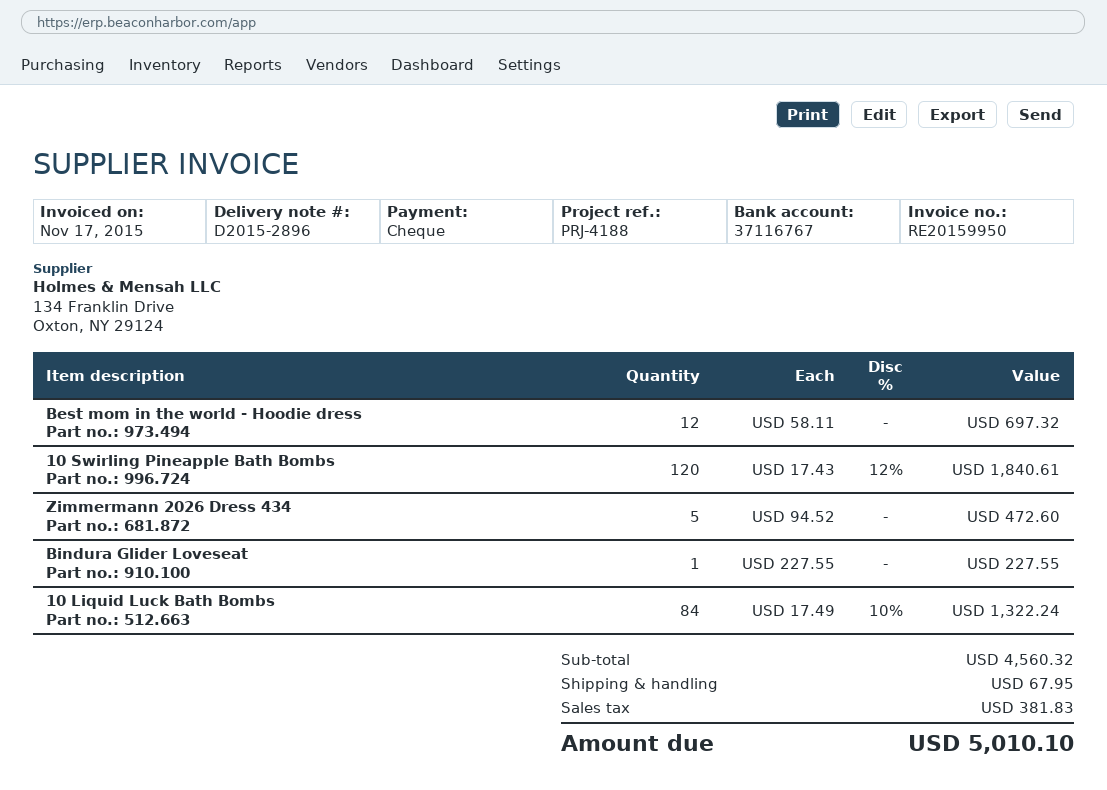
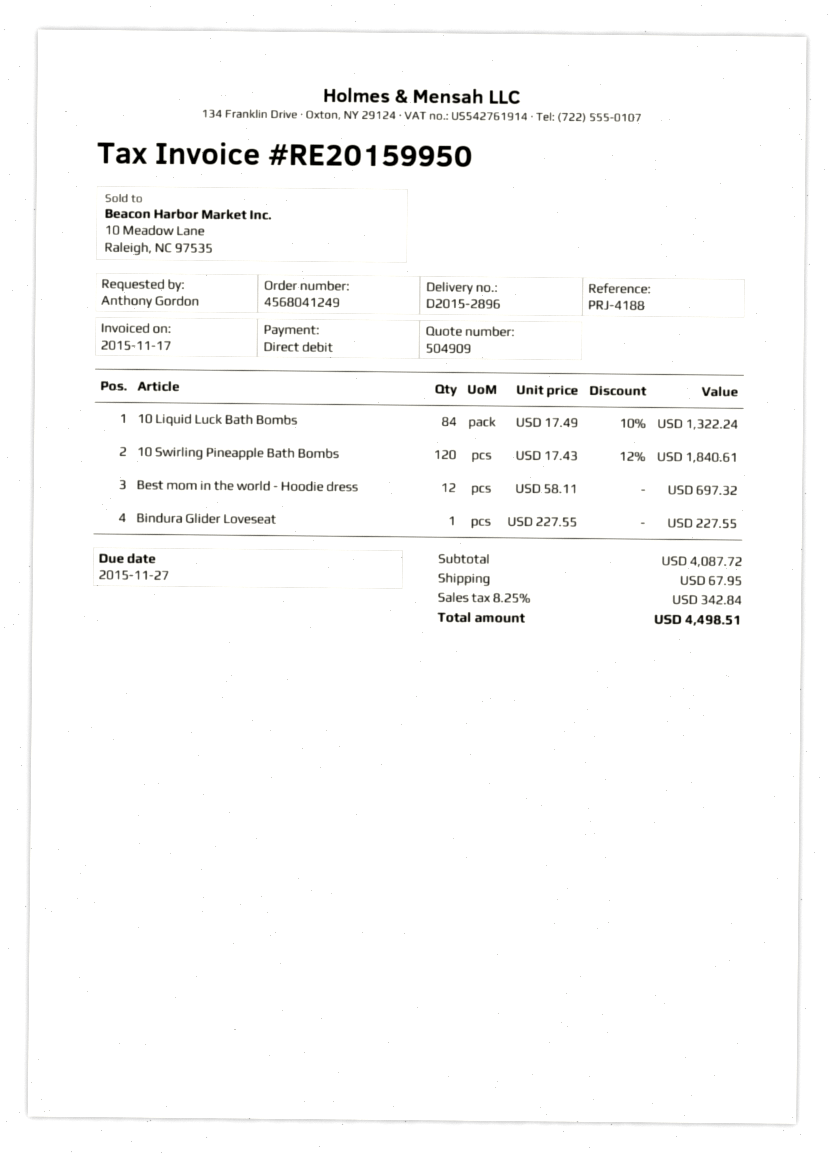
payment method: cheque -> direct debit
Zimmermann 2026 Dress 434: 5 x 94.52 = 472.60 -> none
subtotal: 4560.32 -> 4087.72
tax: 381.83 -> 342.84
total: 5010.10 -> 4498.51

